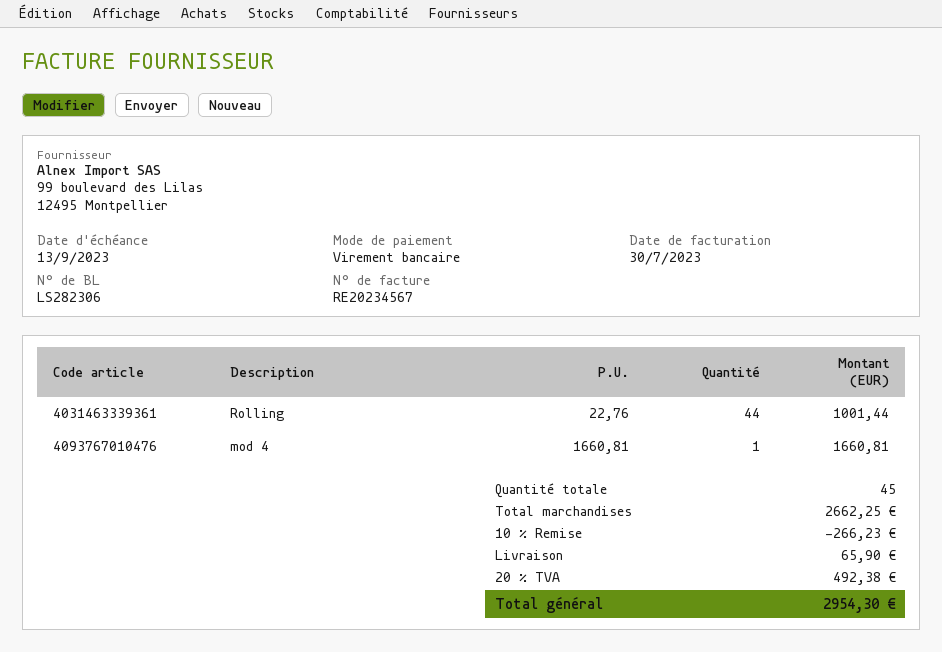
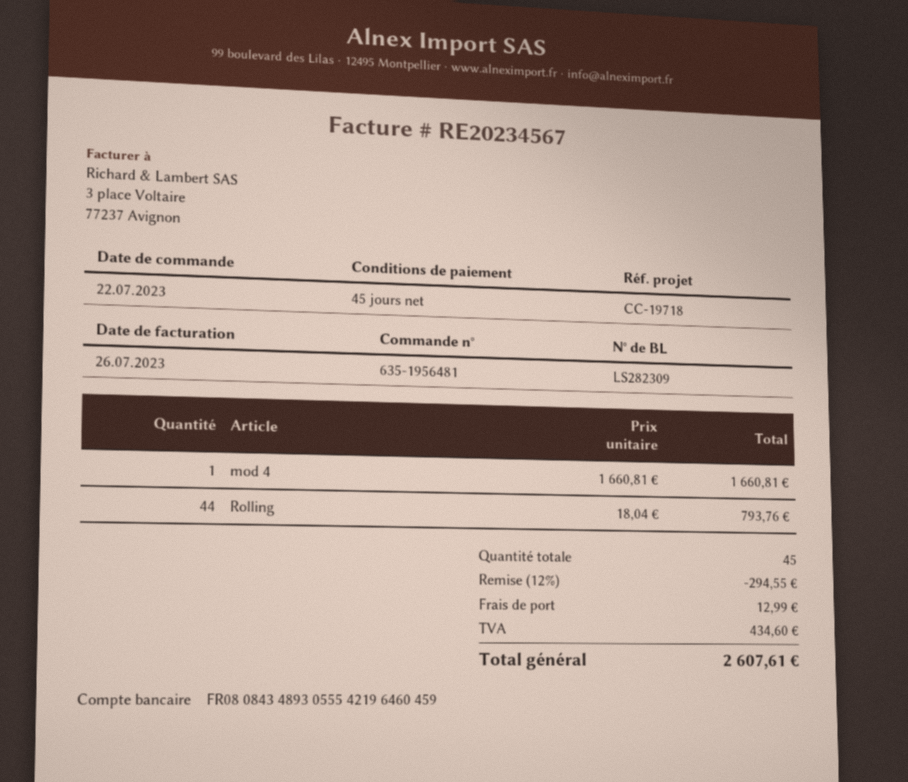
delivery note number: LS282306 -> LS282309
invoice date: 2023-07-30 -> 2023-07-26
Rolling: 44 x 22.76 = 1001.44 -> 44 x 18.04 = 793.76
discount: 10% = 266.23 -> 12% = 294.55
shipping: 65.90 -> 12.99
tax: 492.38 -> 434.60
total: 2954.30 -> 2607.61

